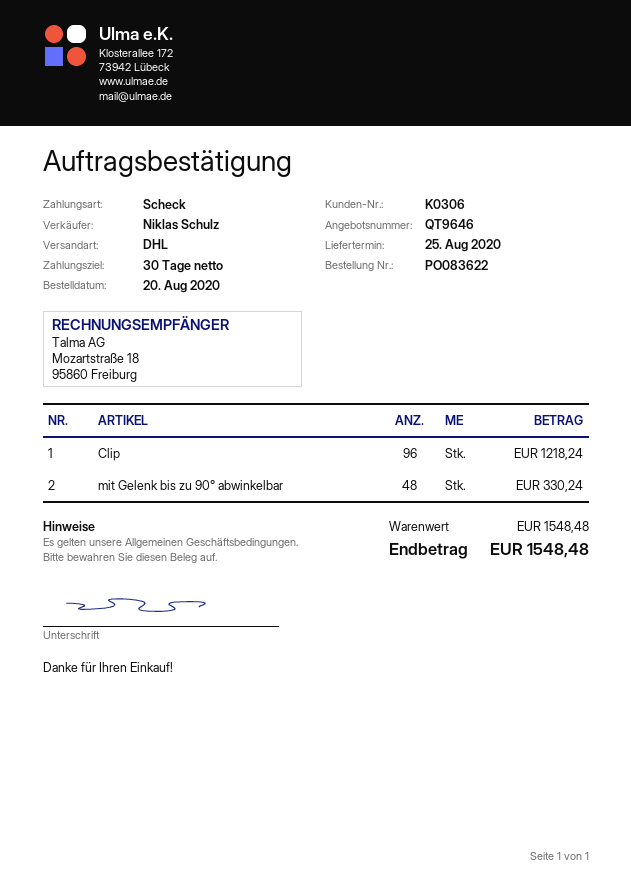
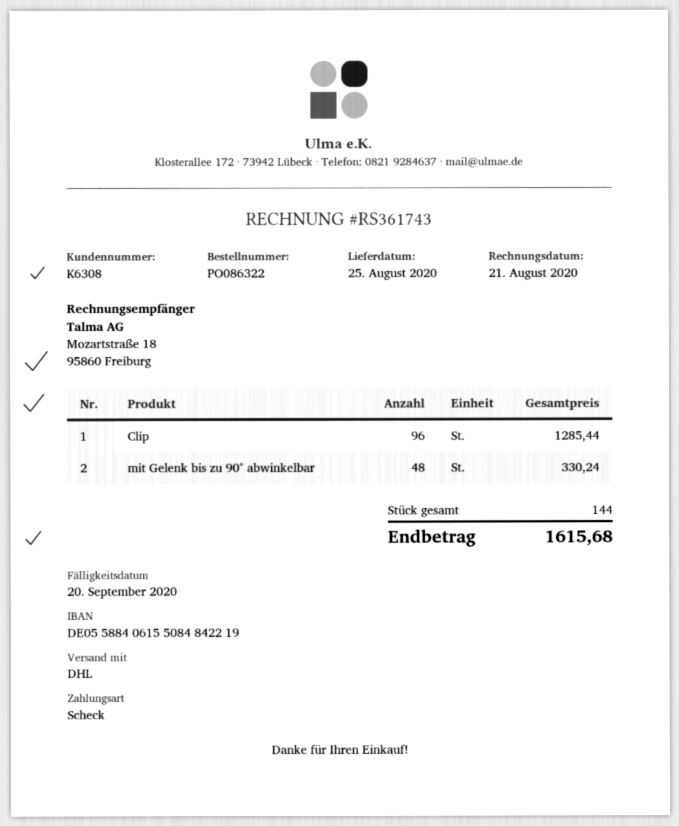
order number: PO083622 -> PO086322
customer number: K0306 -> K6308
Clip: 96 for 1218.24 -> 96 for 1285.44
total: 1548.48 -> 1615.68

